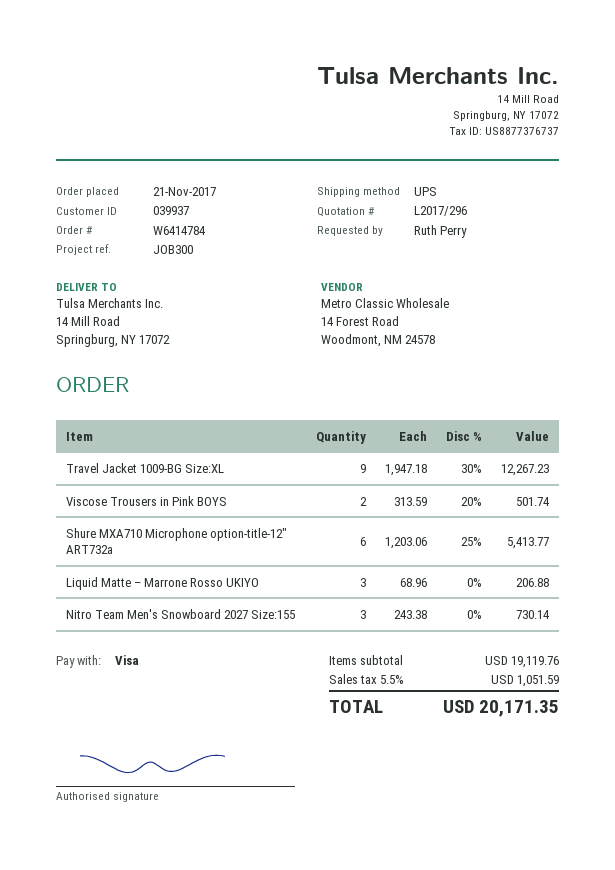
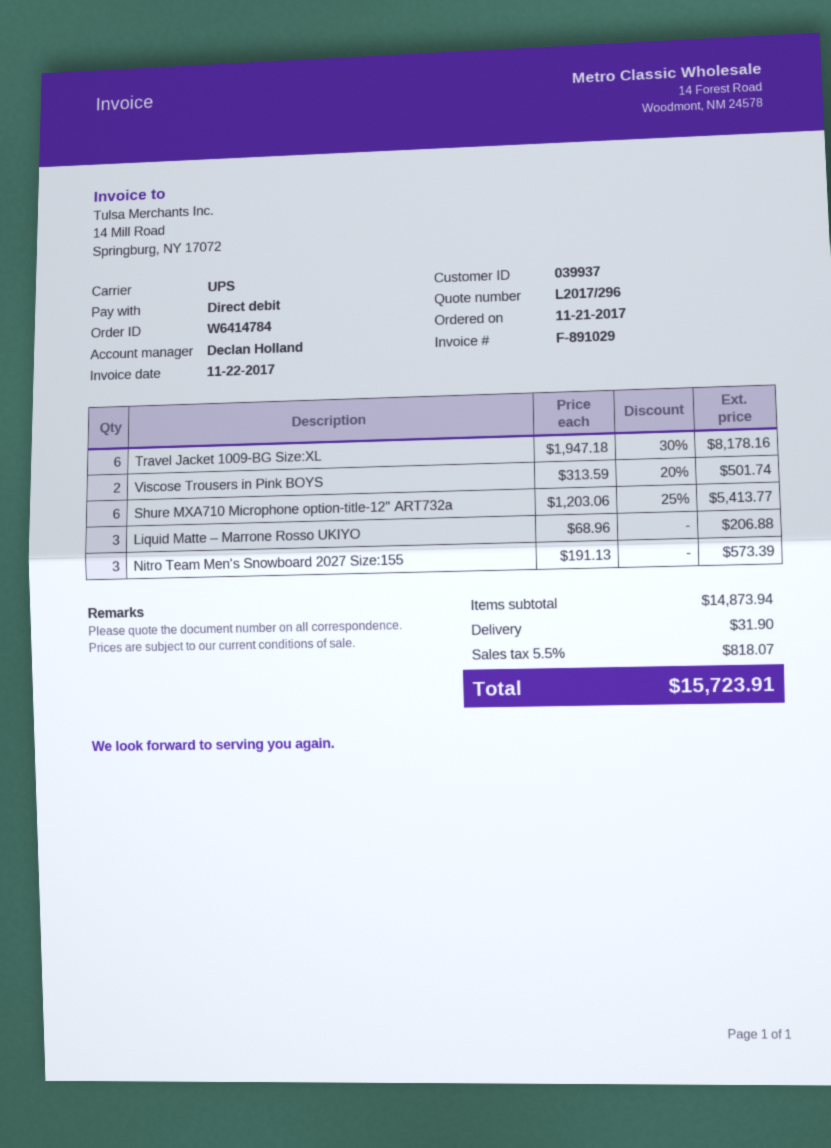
payment method: Visa -> direct debit
Travel Jacket 1009-BG Size:XL: 9 x 1947.18 - 30% = 12267.23 -> 6 x 1947.18 - 30% = 8178.16
Nitro Team Men's Snowboard 2027 Size:155: 3 x 243.38 = 730.14 -> 3 x 191.13 = 573.39
subtotal: 19119.76 -> 14873.94
shipping: none -> 31.90
tax: 5.5% = 1051.59 -> 5.5% = 818.07
total: 20171.35 -> 15723.91

